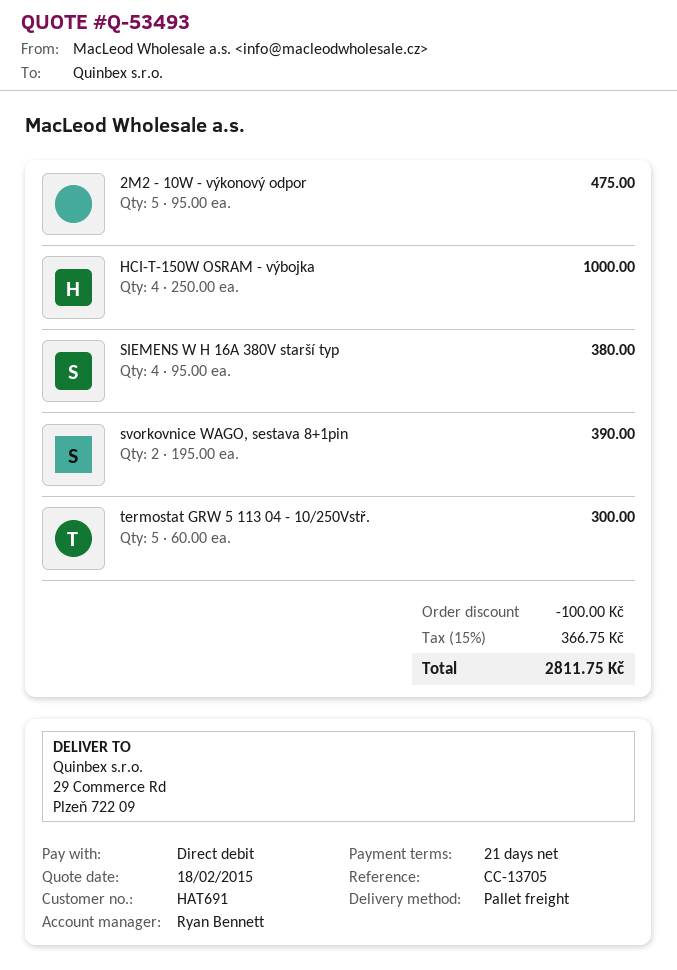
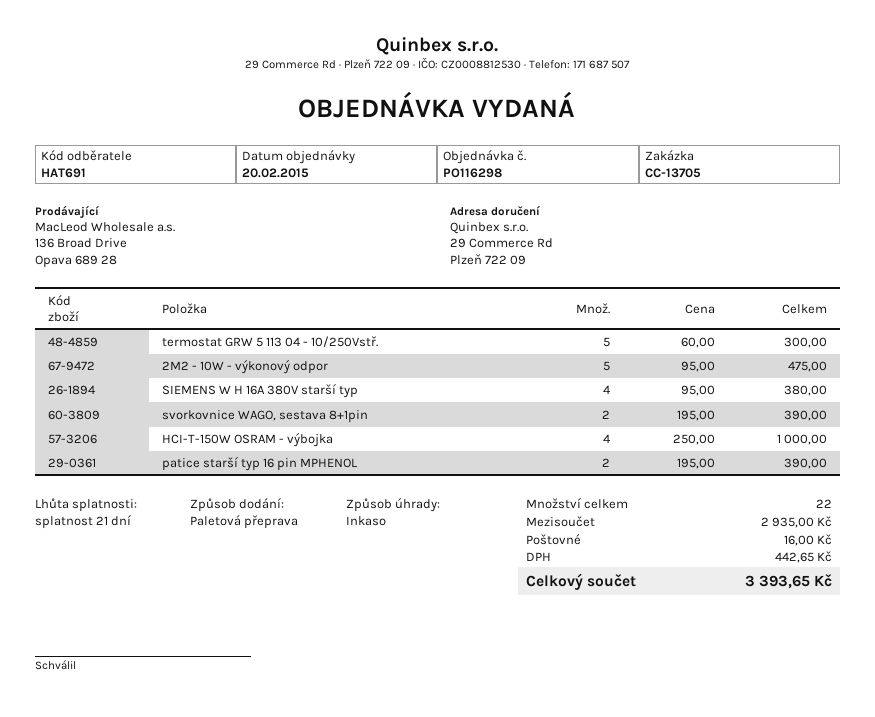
patice starší typ 16 pin MPHENOL: none -> 2 x 195.00 = 390.00
discount: 100.00 -> none
shipping: none -> 16.00
tax: 366.75 -> 442.65
total: 2811.75 -> 3393.65

